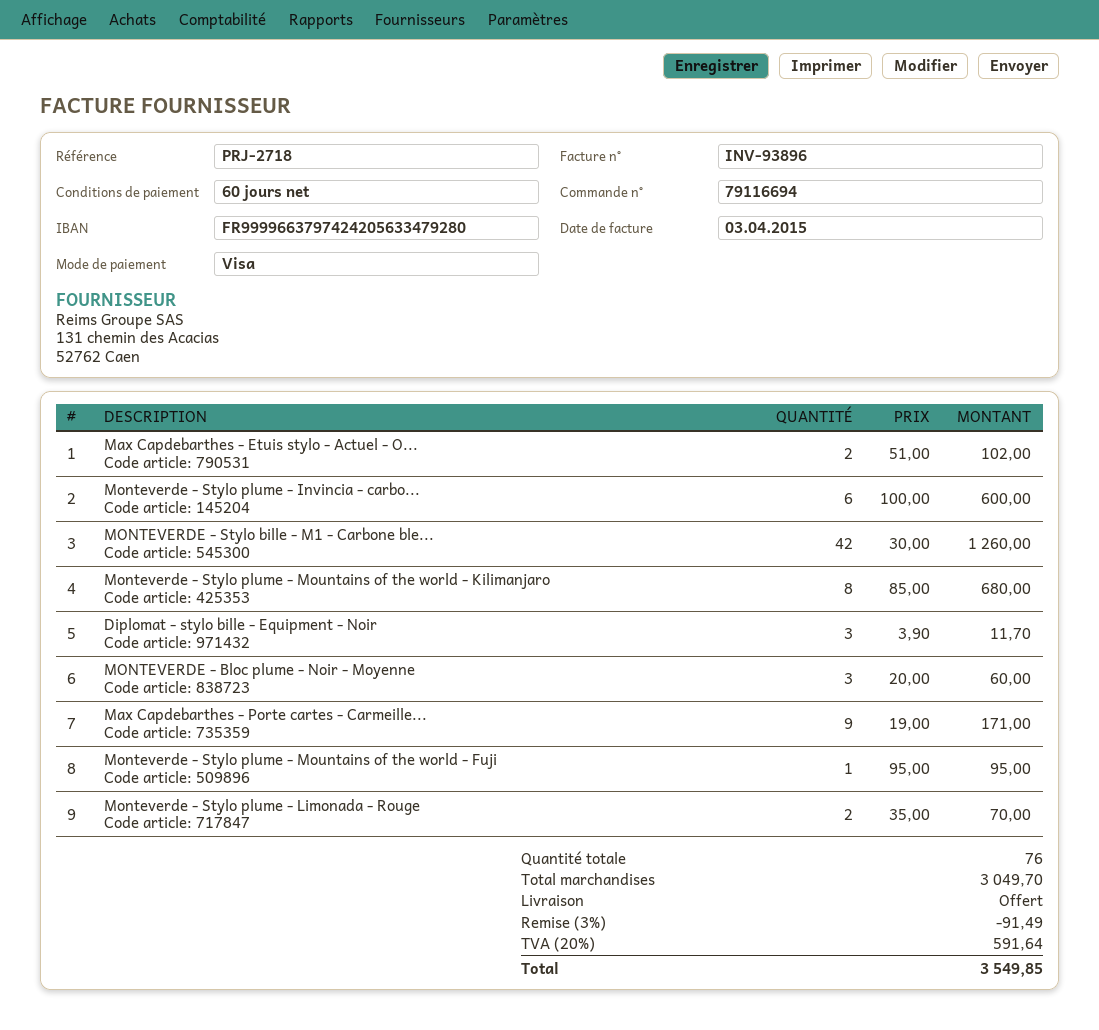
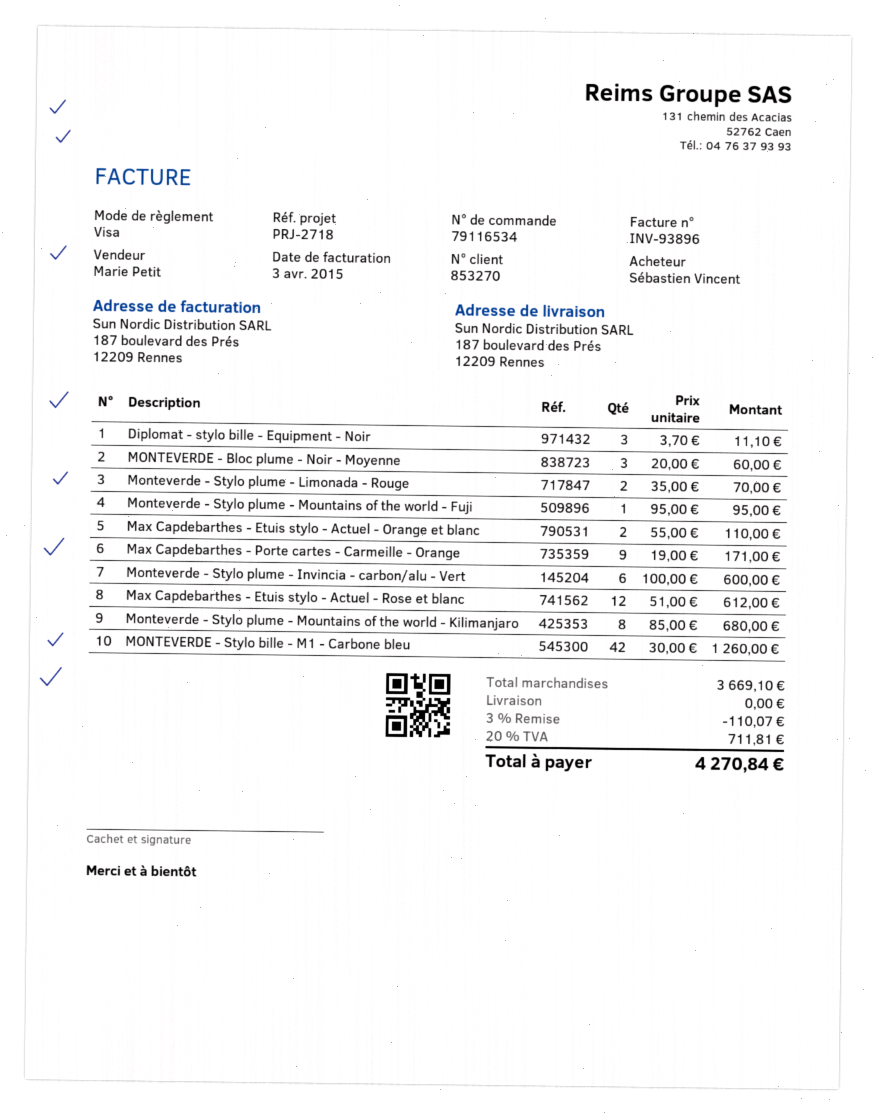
order number: 79116694 -> 79116534
Max Capdebarthes - Etuis stylo - Actuel - O...: 2 x 51.00 = 102.00 -> 2 x 55.00 = 110.00
Diplomat - stylo bille - Equipment - Noir: 3 x 3.90 = 11.70 -> 3 x 3.70 = 11.10
Max Capdebarthes - Etuis stylo - Actuel - Rose et blanc: none -> 12 x 51.00 = 612.00
subtotal: 3049.70 -> 3669.10
discount: 3% = 91.49 -> 3% = 110.07
tax: 20% = 591.64 -> 20% = 711.81
total: 3549.85 -> 4270.84

